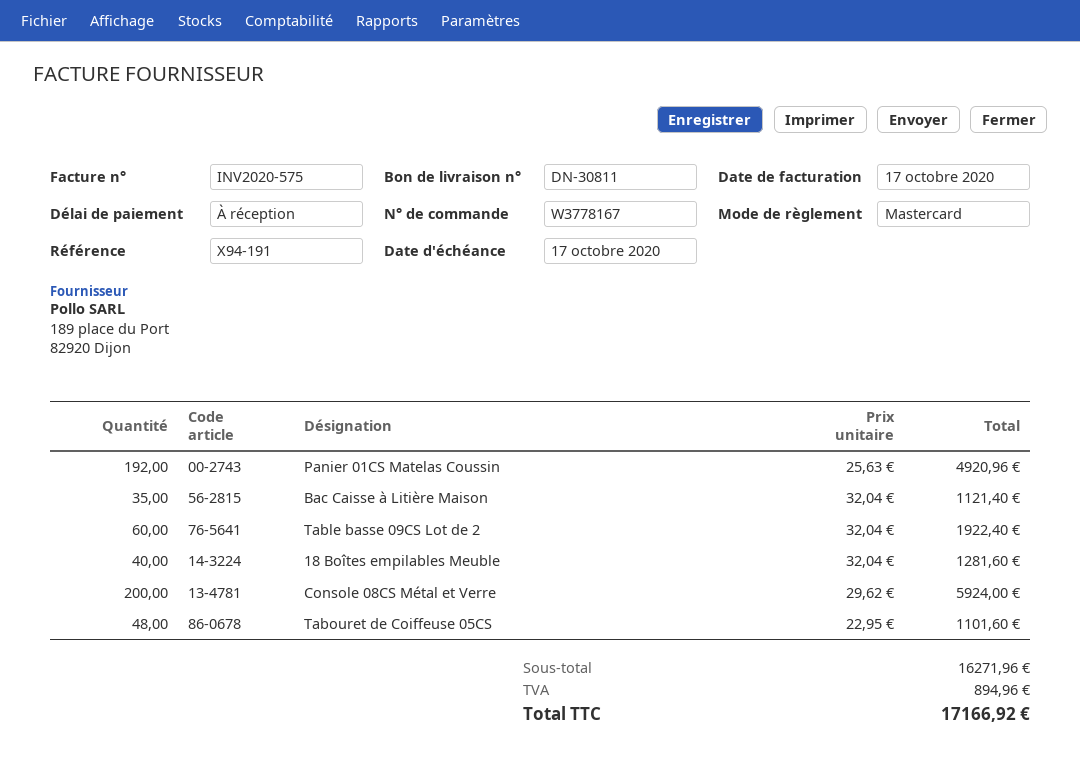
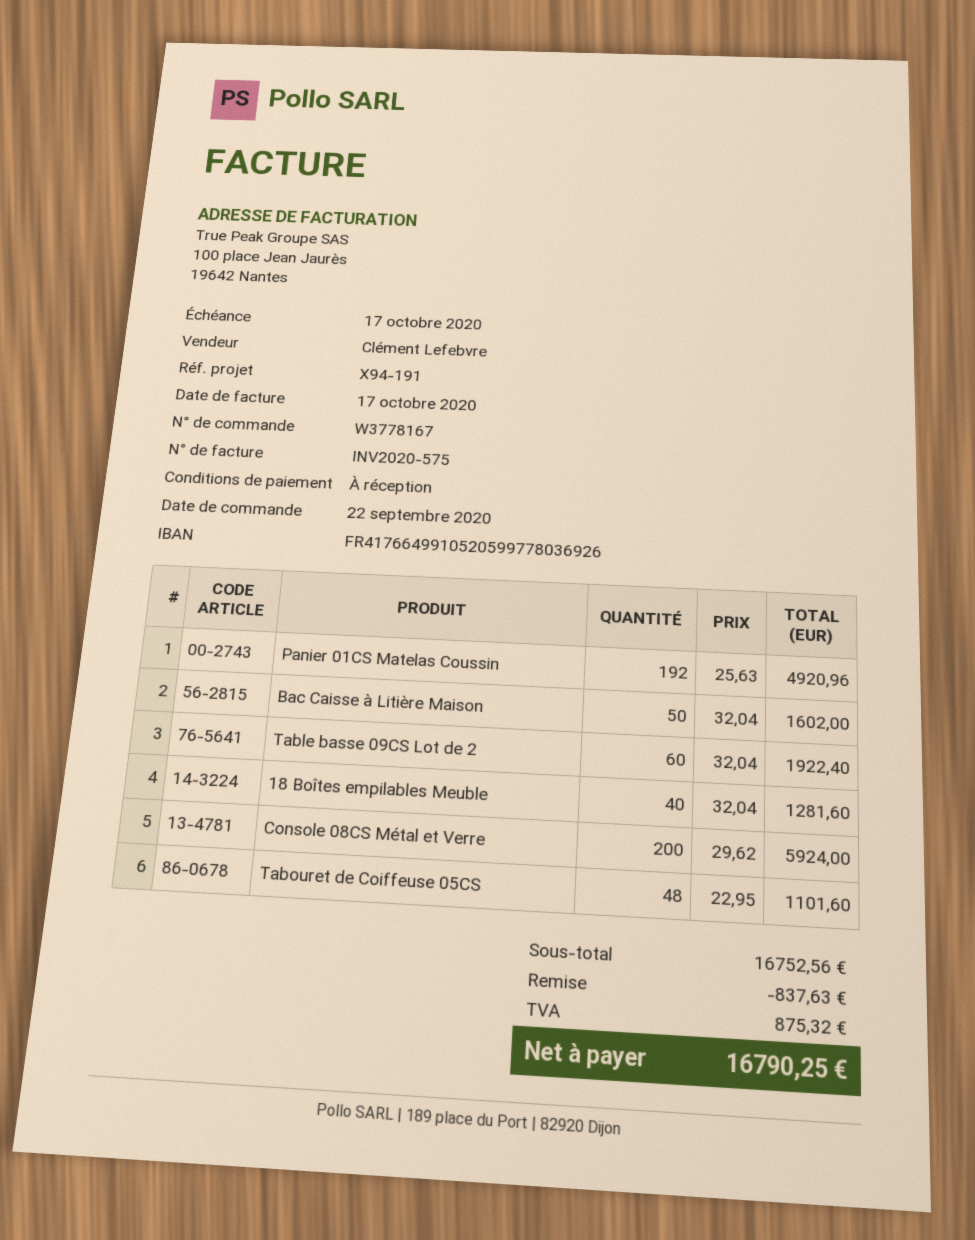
Bac Caisse à Litière Maison: 35 x 32.04 = 1121.40 -> 50 x 32.04 = 1602.00
subtotal: 16271.96 -> 16752.56
discount: none -> 837.63
tax: 894.96 -> 875.32
total: 17166.92 -> 16790.25

